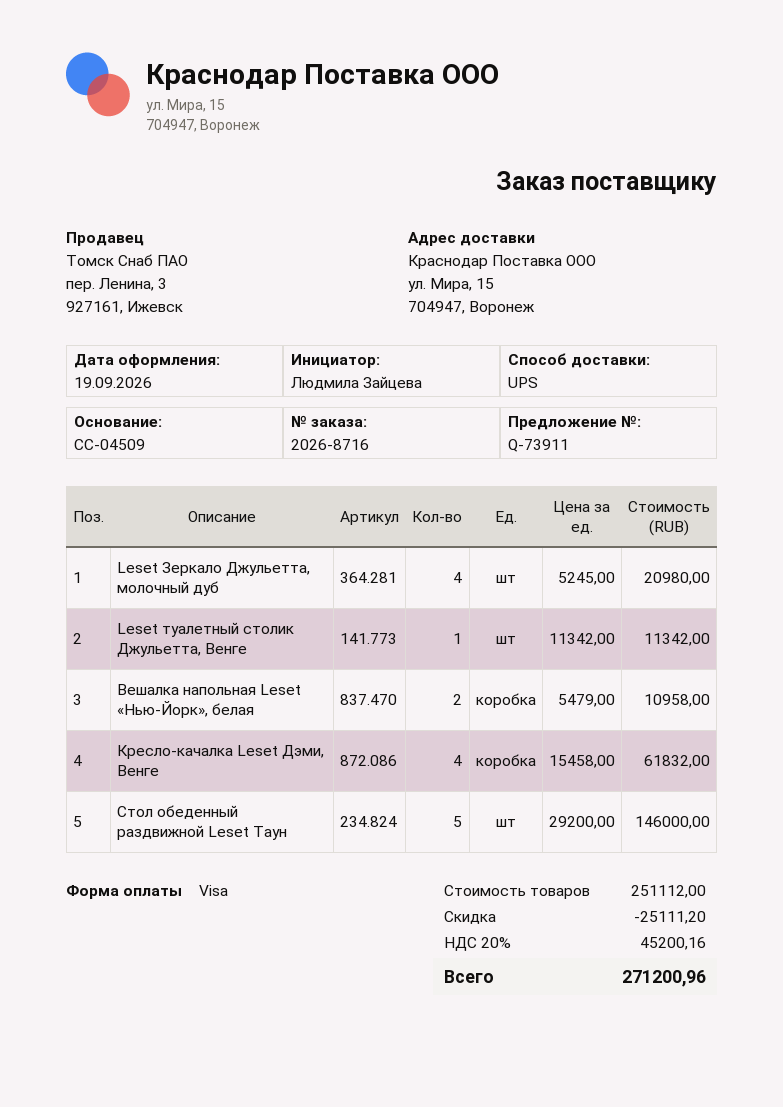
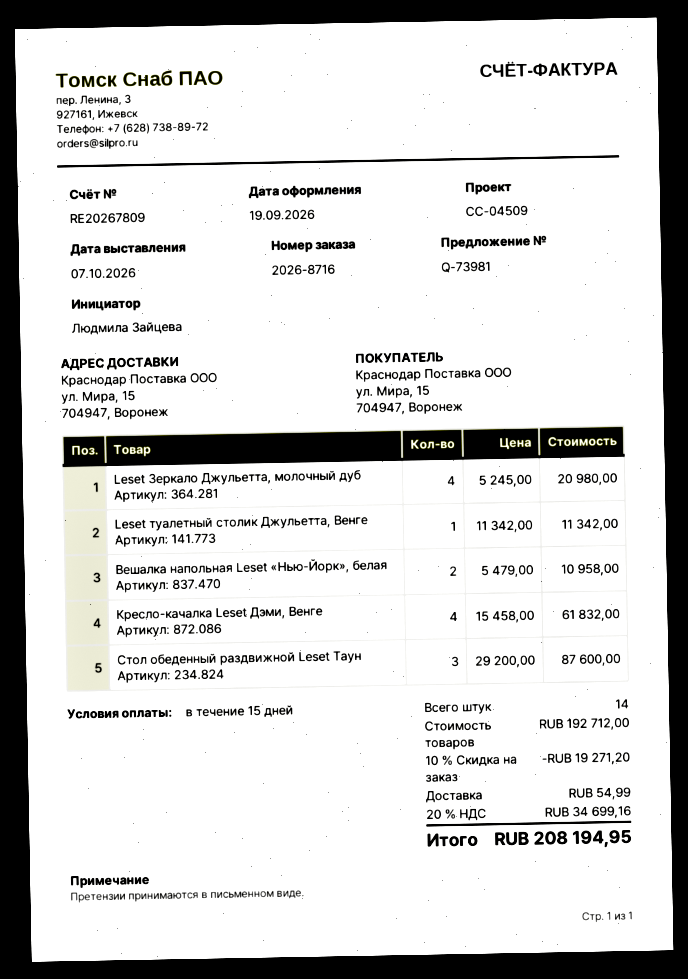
quote number: Q-73911 -> Q-73981
Стол обеденный раздвижной Leset Таун: 5 x 29200.00 = 146000.00 -> 3 x 29200.00 = 87600.00
subtotal: 251112.00 -> 192712.00
discount: 25111.20 -> 19271.20
shipping: none -> 54.99
tax: 20% = 45200.16 -> 20% = 34699.16
total: 271200.96 -> 208194.95

